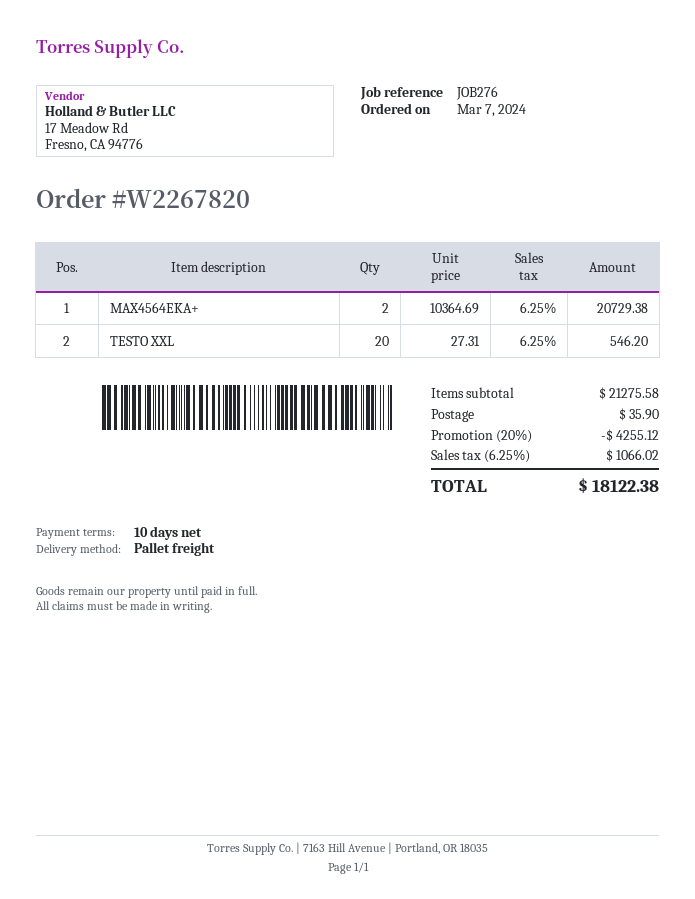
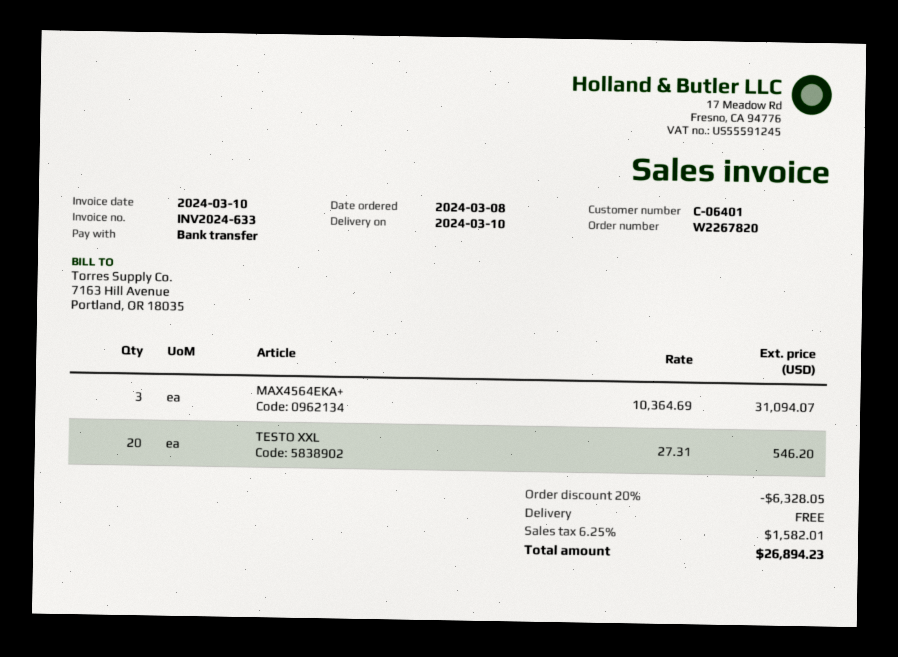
order date: 2024-03-07 -> 2024-03-08
MAX4564EKA+: 2 x 10364.69 = 20729.38 -> 3 x 10364.69 = 31094.07
discount: 20% = 4255.12 -> 20% = 6328.05
shipping: 35.90 -> 0.00
tax: 6.25% = 1066.02 -> 6.25% = 1582.01
total: 18122.38 -> 26894.23

